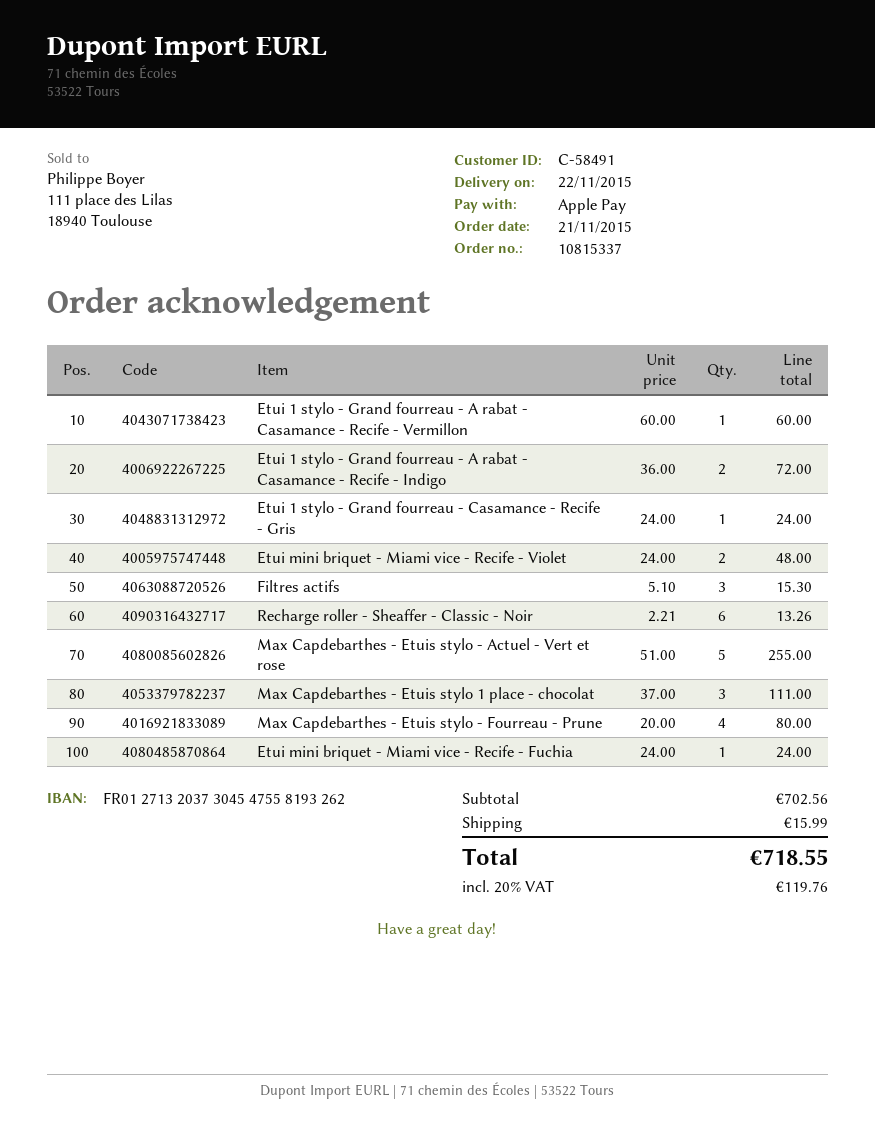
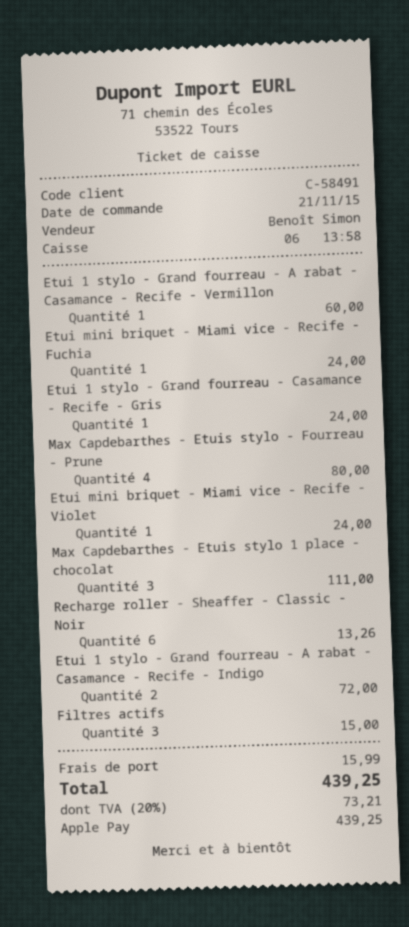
Etui mini briquet - Miami vice - Recife - Violet: 2 for 48.00 -> 1 for 24.00
Filtres actifs: 3 for 15.30 -> 3 for 15.00
Max Capdebarthes - Etuis stylo - Actuel - Vert et rose: 5 for 255.00 -> none
tax: 20% = 119.76 -> 20% = 73.21
total: 718.55 -> 439.25

